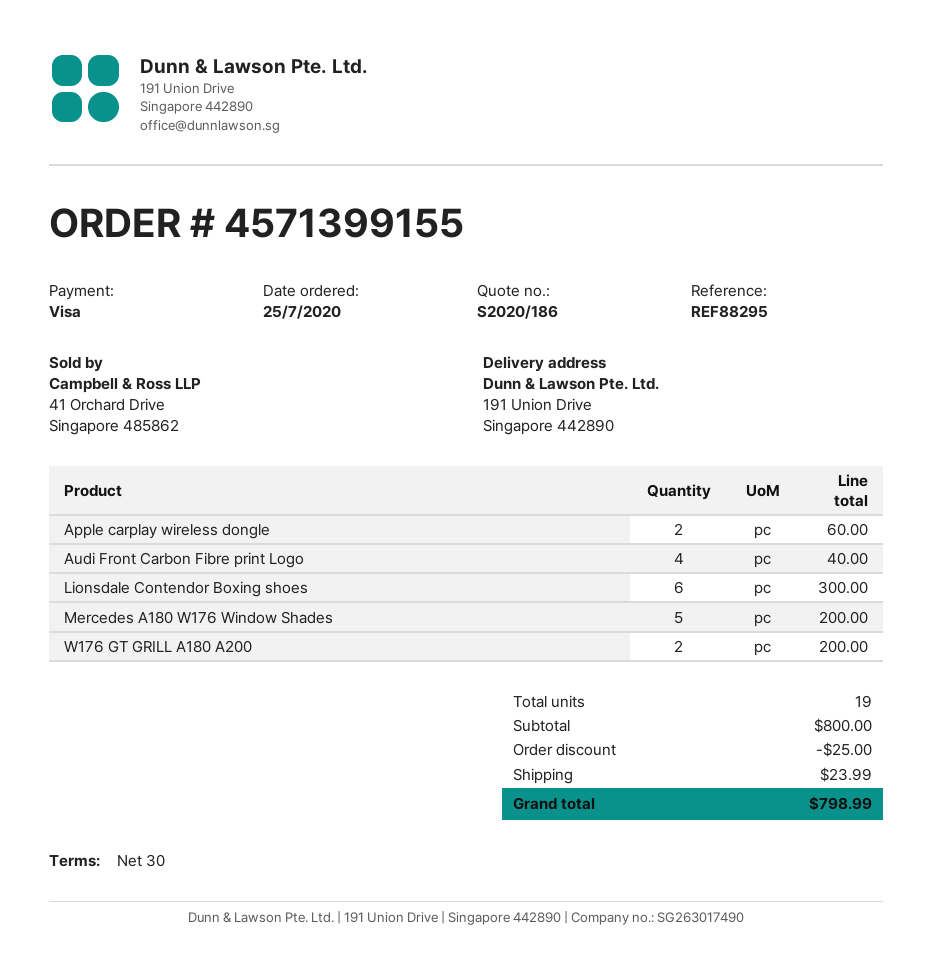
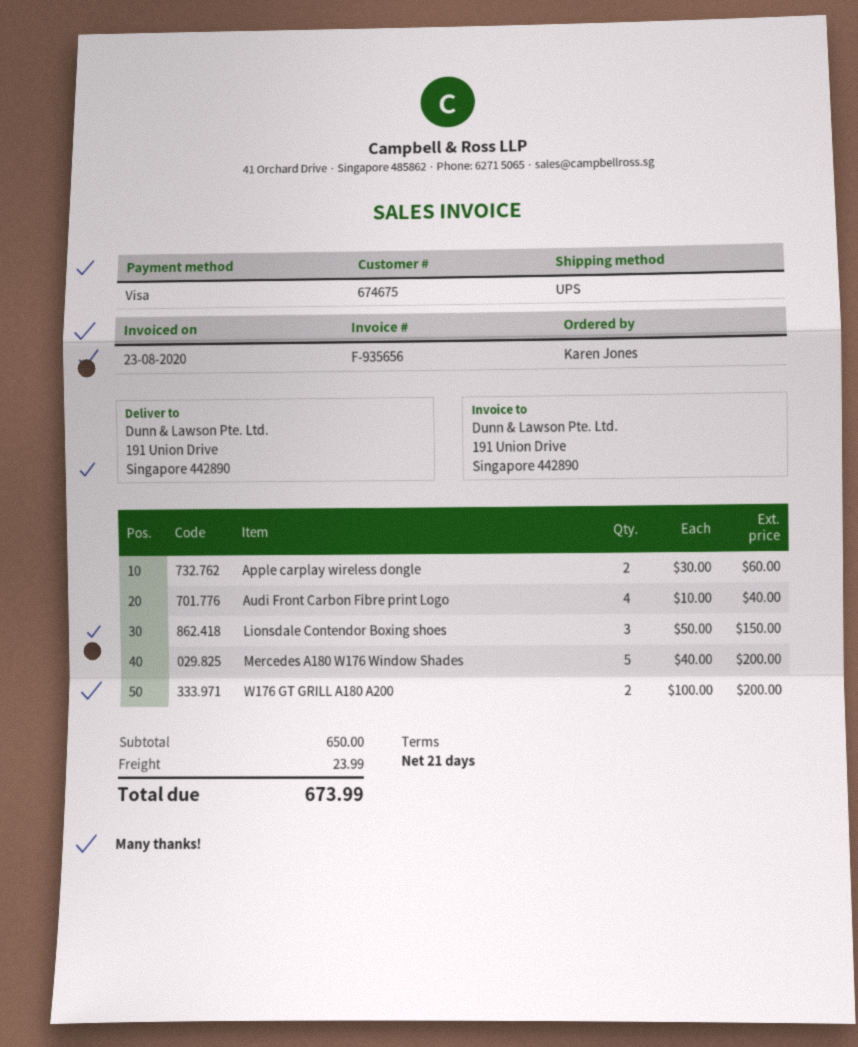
payment terms: 30 days -> 21 days
Lionsdale Contendor Boxing shoes: 6 for 300.00 -> 3 for 150.00
subtotal: 800.00 -> 650.00
discount: 25.00 -> none
total: 798.99 -> 673.99

